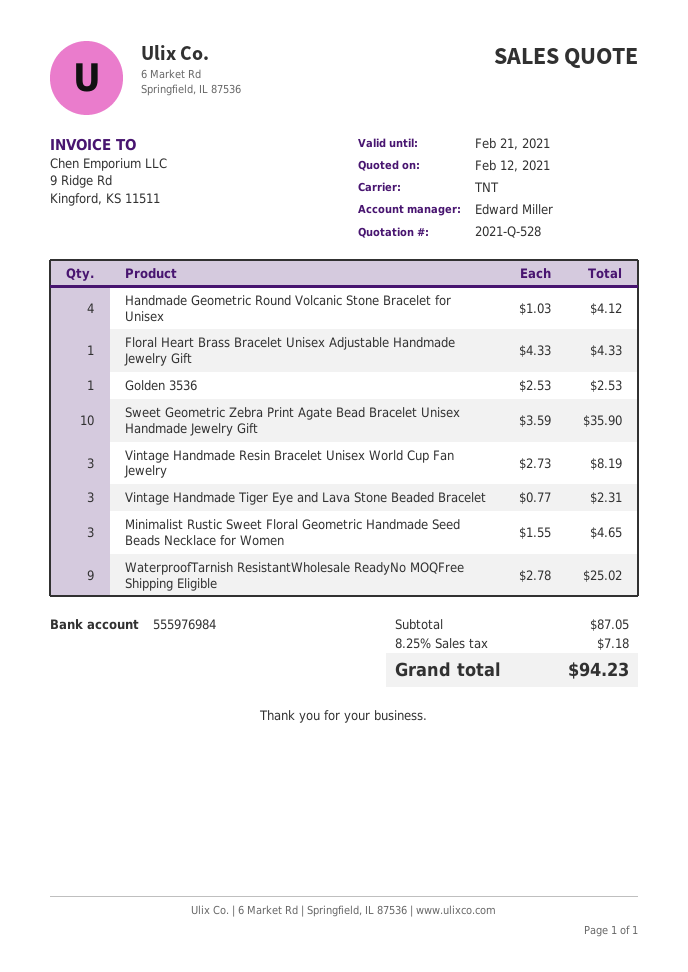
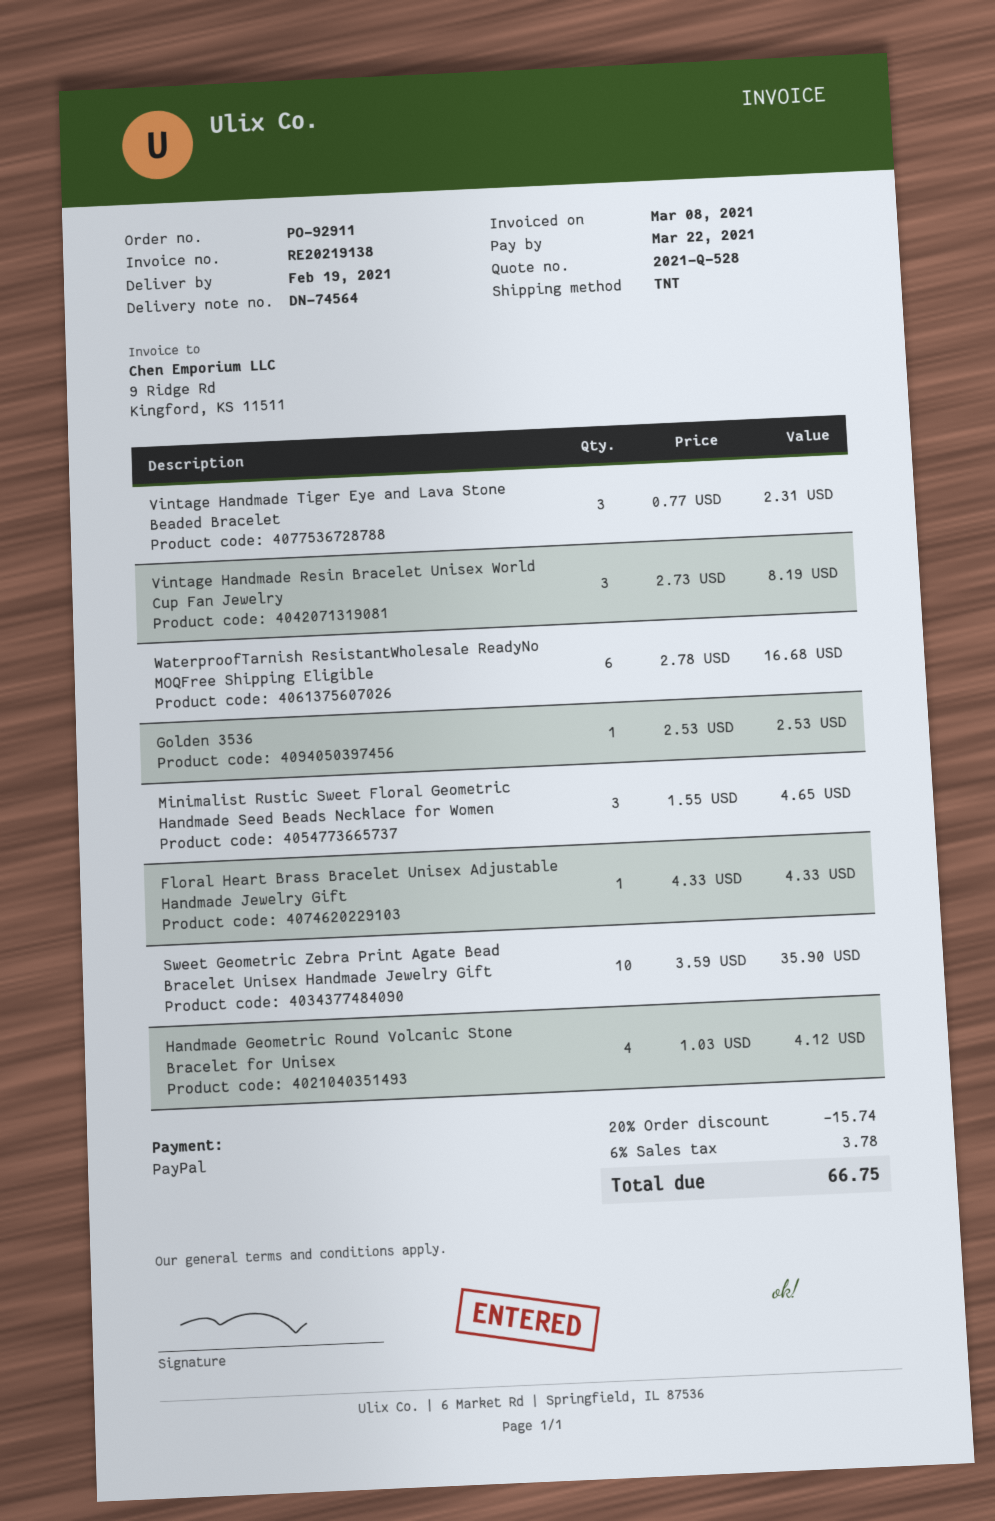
WaterproofTarnish ResistantWholesale ReadyNo MOQFree Shipping Eligible: 9 x 2.78 = 25.02 -> 6 x 2.78 = 16.68
discount: none -> 20% = 15.74
tax: 8.25% = 7.18 -> 6% = 3.78
total: 94.23 -> 66.75

